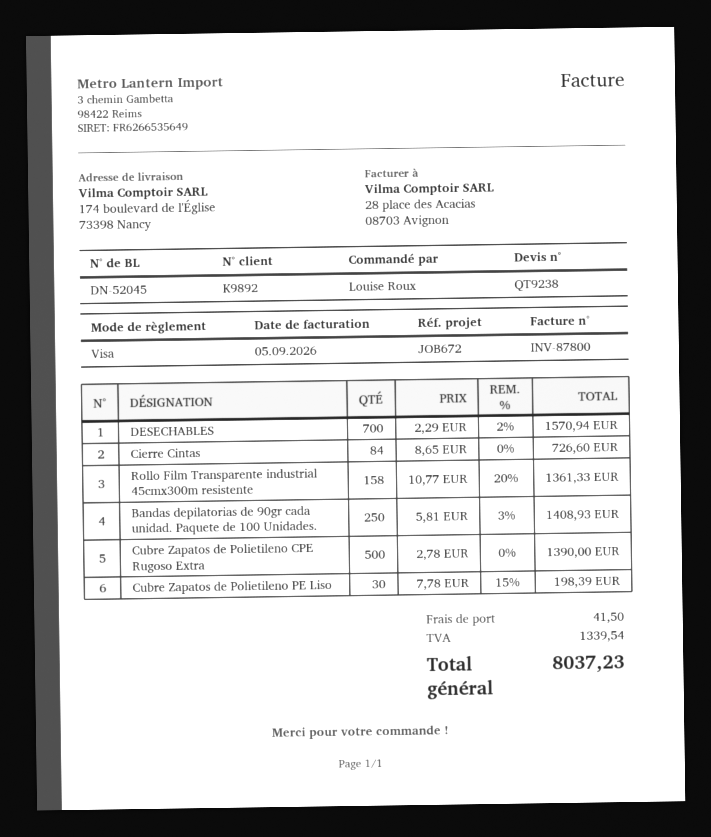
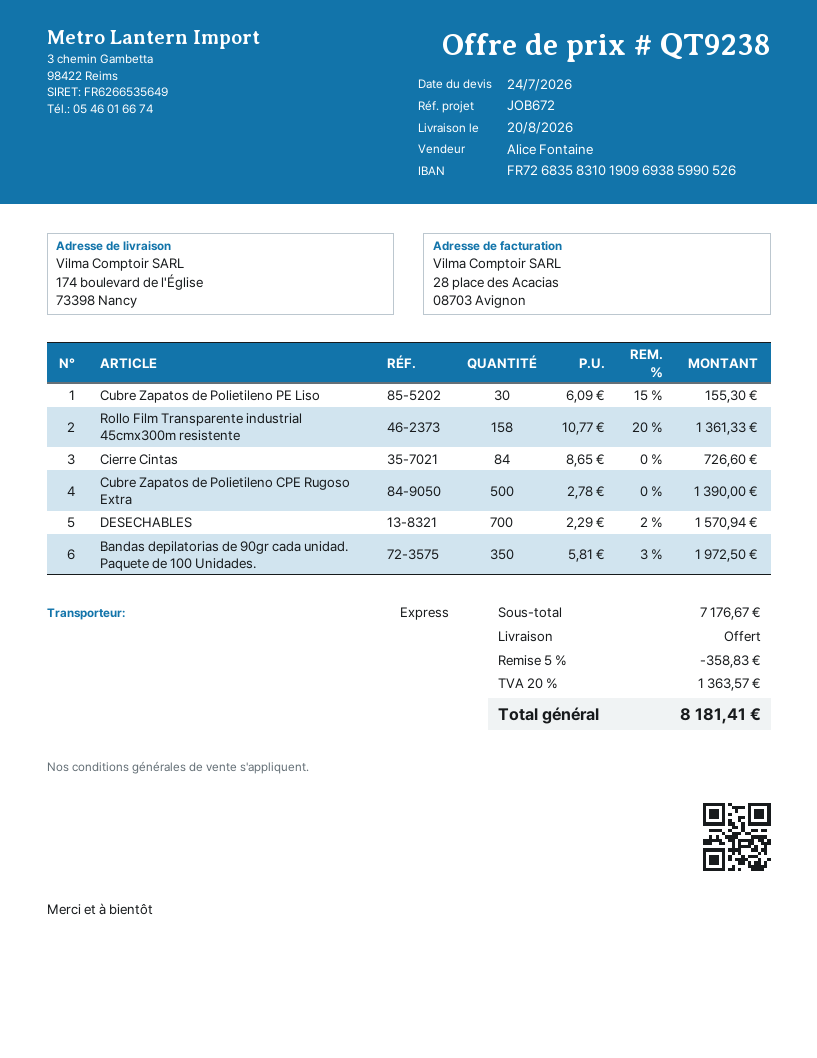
Bandas depilatorias de 90gr cada unidad. Paquete de 100 Unidades.: 250 x 5.81 - 3% = 1408.93 -> 350 x 5.81 - 3% = 1972.50
Cubre Zapatos de Polietileno PE Liso: 30 x 7.78 - 15% = 198.39 -> 30 x 6.09 - 15% = 155.30
discount: none -> 5% = 358.83
shipping: 41.50 -> 0.00
tax: 1339.54 -> 1363.57
total: 8037.23 -> 8181.41

